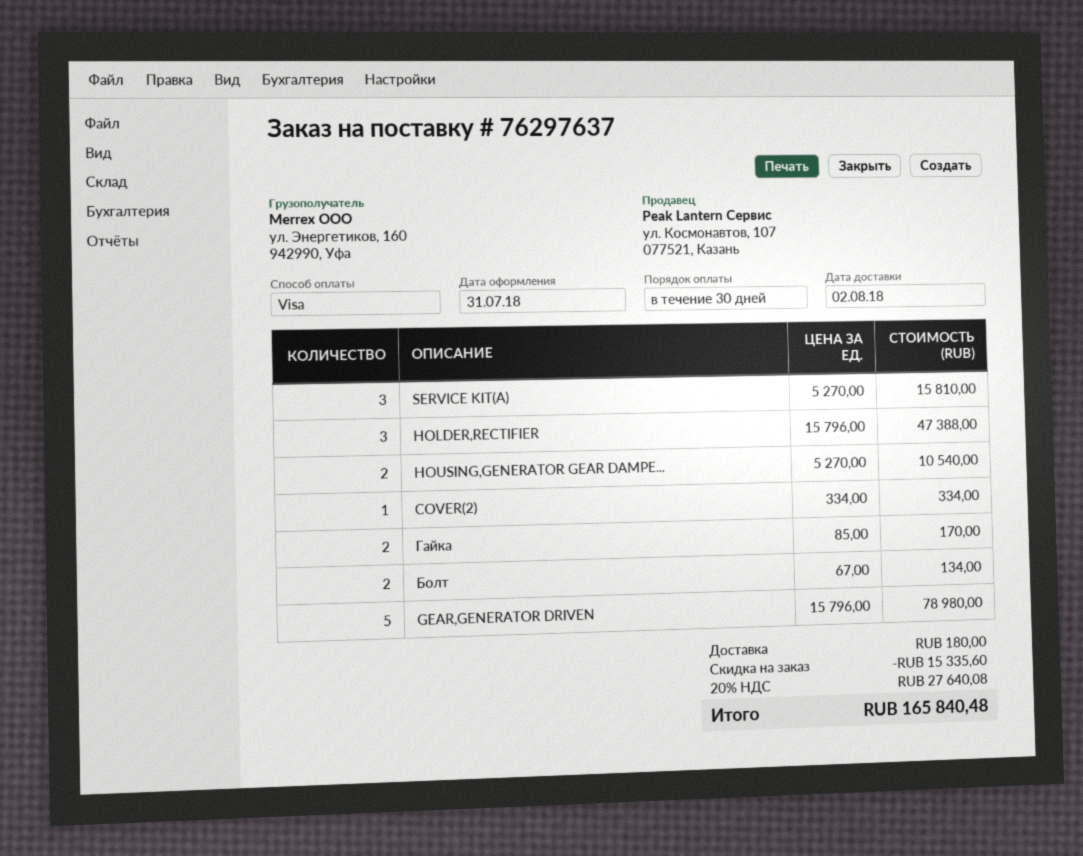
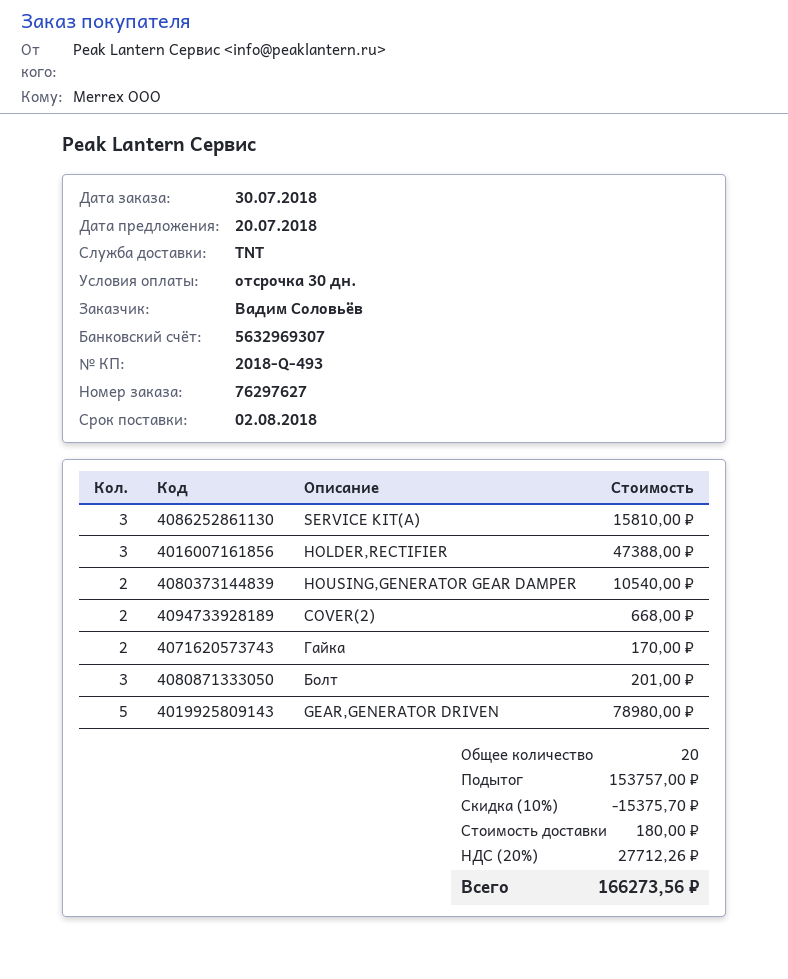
order number: 76297637 -> 76297627
order date: 2018-07-31 -> 2018-07-30
COVER(2): 1 for 334.00 -> 2 for 668.00
Болт: 2 for 134.00 -> 3 for 201.00
discount: 15335.60 -> 15375.70
tax: 20% = 27640.08 -> 20% = 27712.26
total: 165840.48 -> 166273.56

